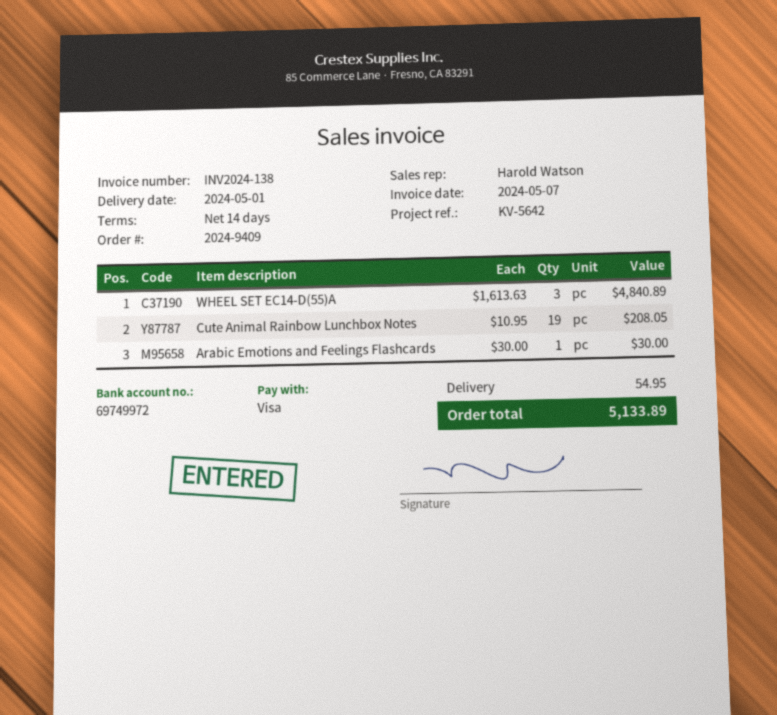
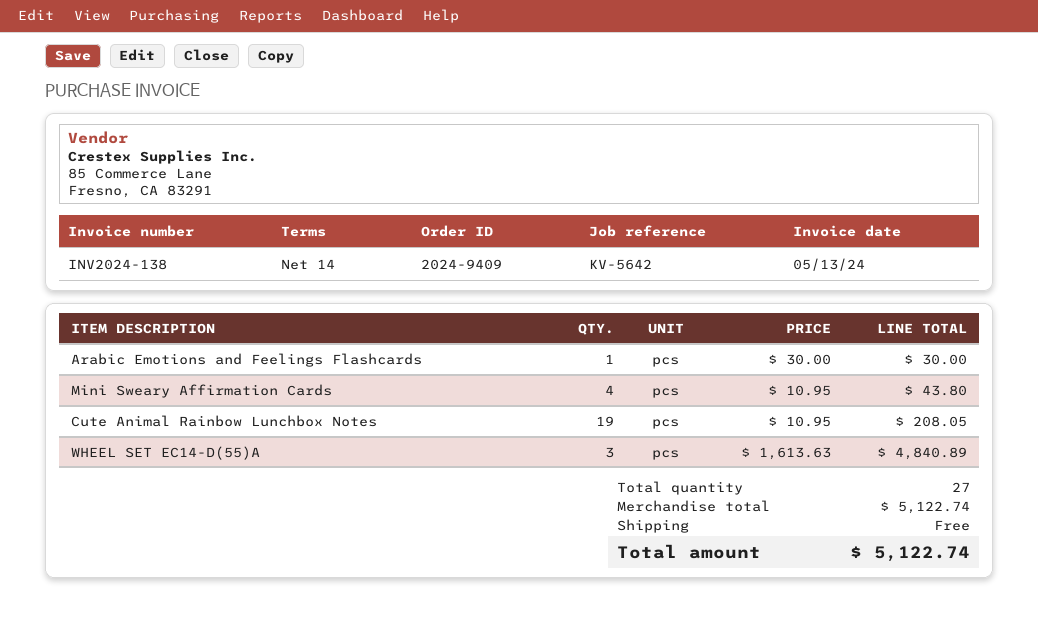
invoice date: 2024-05-07 -> 2024-05-13
Mini Sweary Affirmation Cards: none -> 4 x 10.95 = 43.80
shipping: 54.95 -> 0.00
total: 5133.89 -> 5122.74

